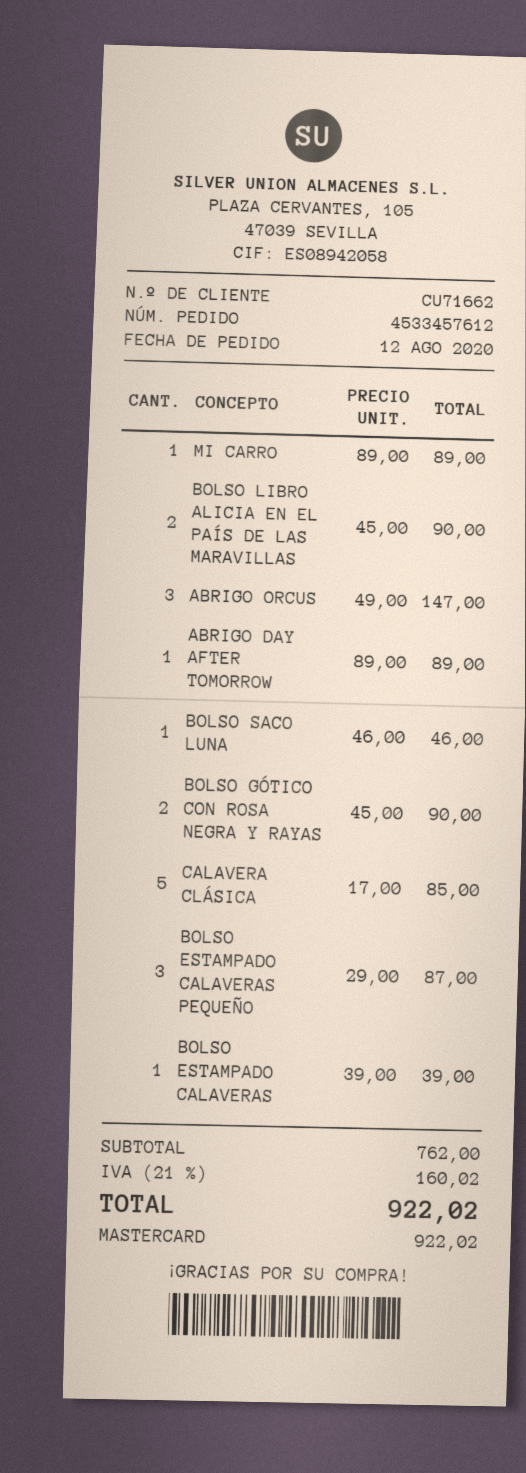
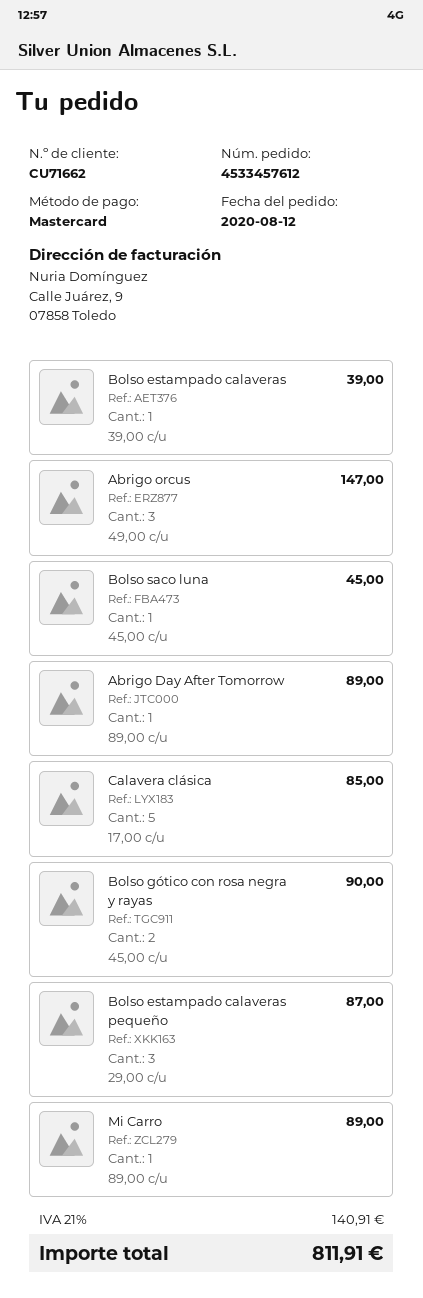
BOLSO LIBRO ALICIA EN EL PAÍS DE LAS MARAVILLAS: 2 x 45.00 = 90.00 -> none
BOLSO SACO LUNA: 1 x 46.00 = 46.00 -> 1 x 45.00 = 45.00
tax: 21% = 160.02 -> 21% = 140.91
total: 922.02 -> 811.91

